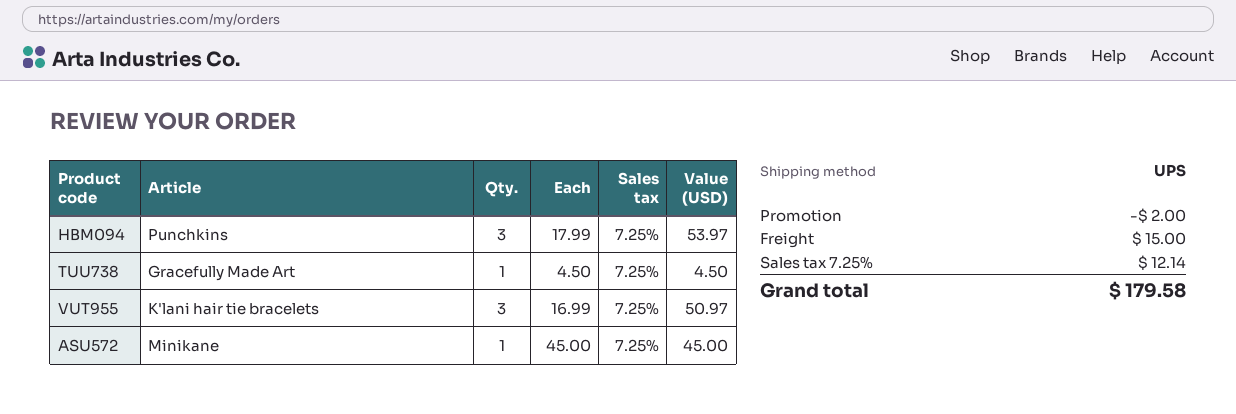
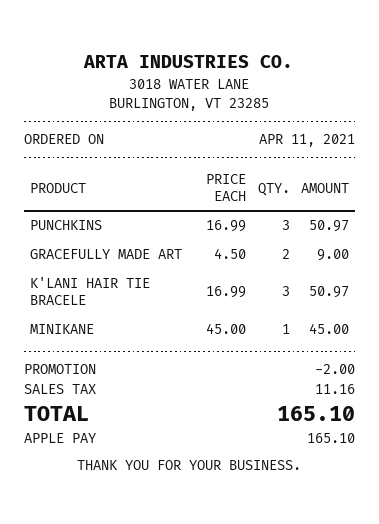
Punchkins: 3 x 17.99 = 53.97 -> 3 x 16.99 = 50.97
Gracefully Made Art: 1 x 4.50 = 4.50 -> 2 x 4.50 = 9.00
shipping: 15.00 -> none
tax: 12.14 -> 11.16
total: 179.58 -> 165.10

